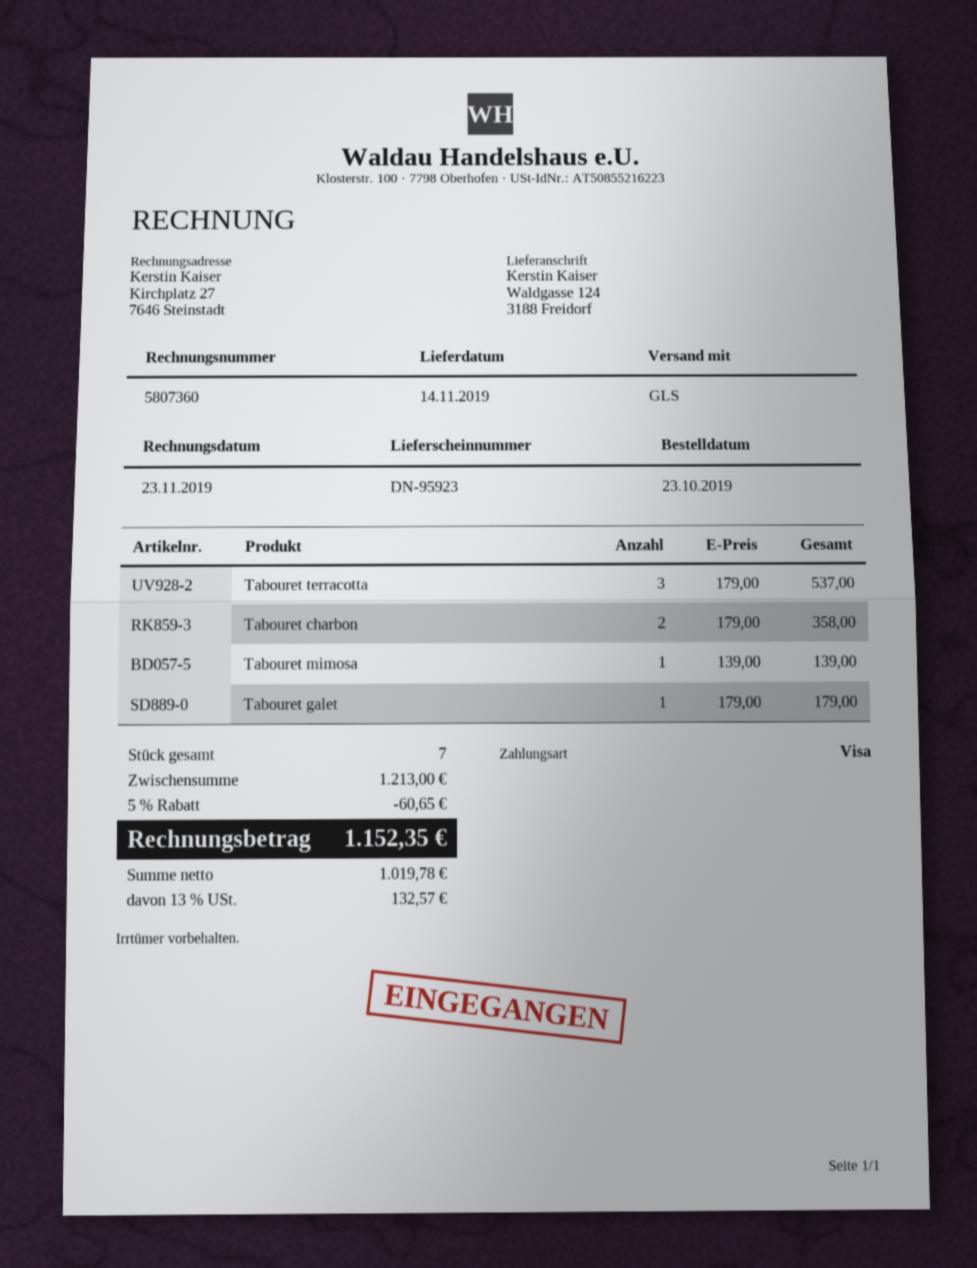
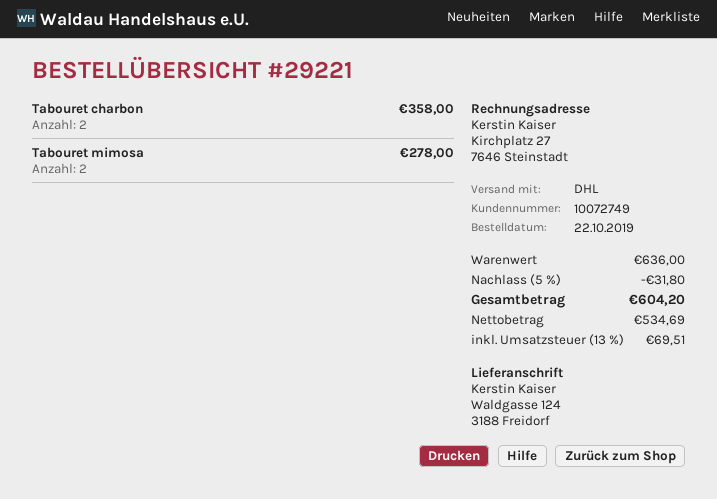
order date: 2019-10-23 -> 2019-10-22
shipping method: GLS -> DHL
Tabouret terracotta: 3 for 537.00 -> none
Tabouret mimosa: 1 for 139.00 -> 2 for 278.00
Tabouret galet: 1 for 179.00 -> none
subtotal: 1213.00 -> 636.00
discount: 5% = 60.65 -> 5% = 31.80
net: 1019.78 -> 534.69
tax: 13% = 132.57 -> 13% = 69.51
total: 1152.35 -> 604.20

